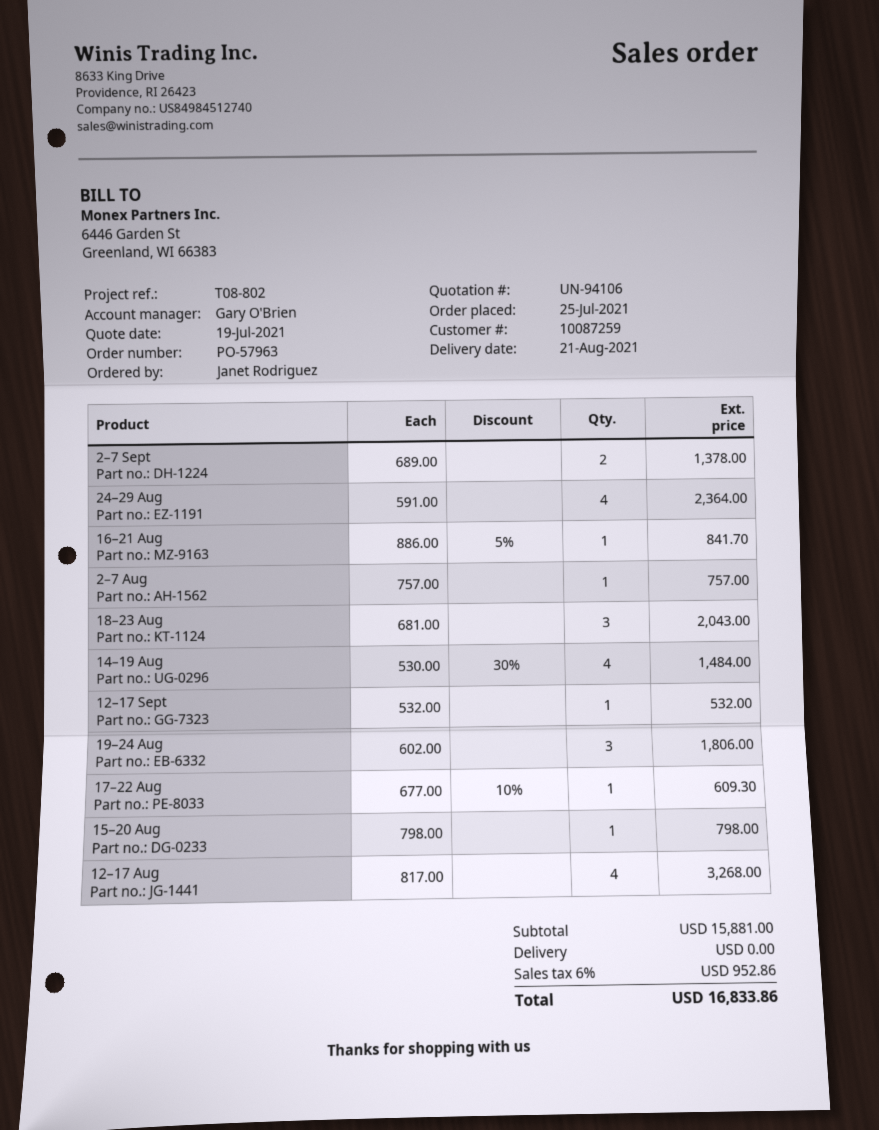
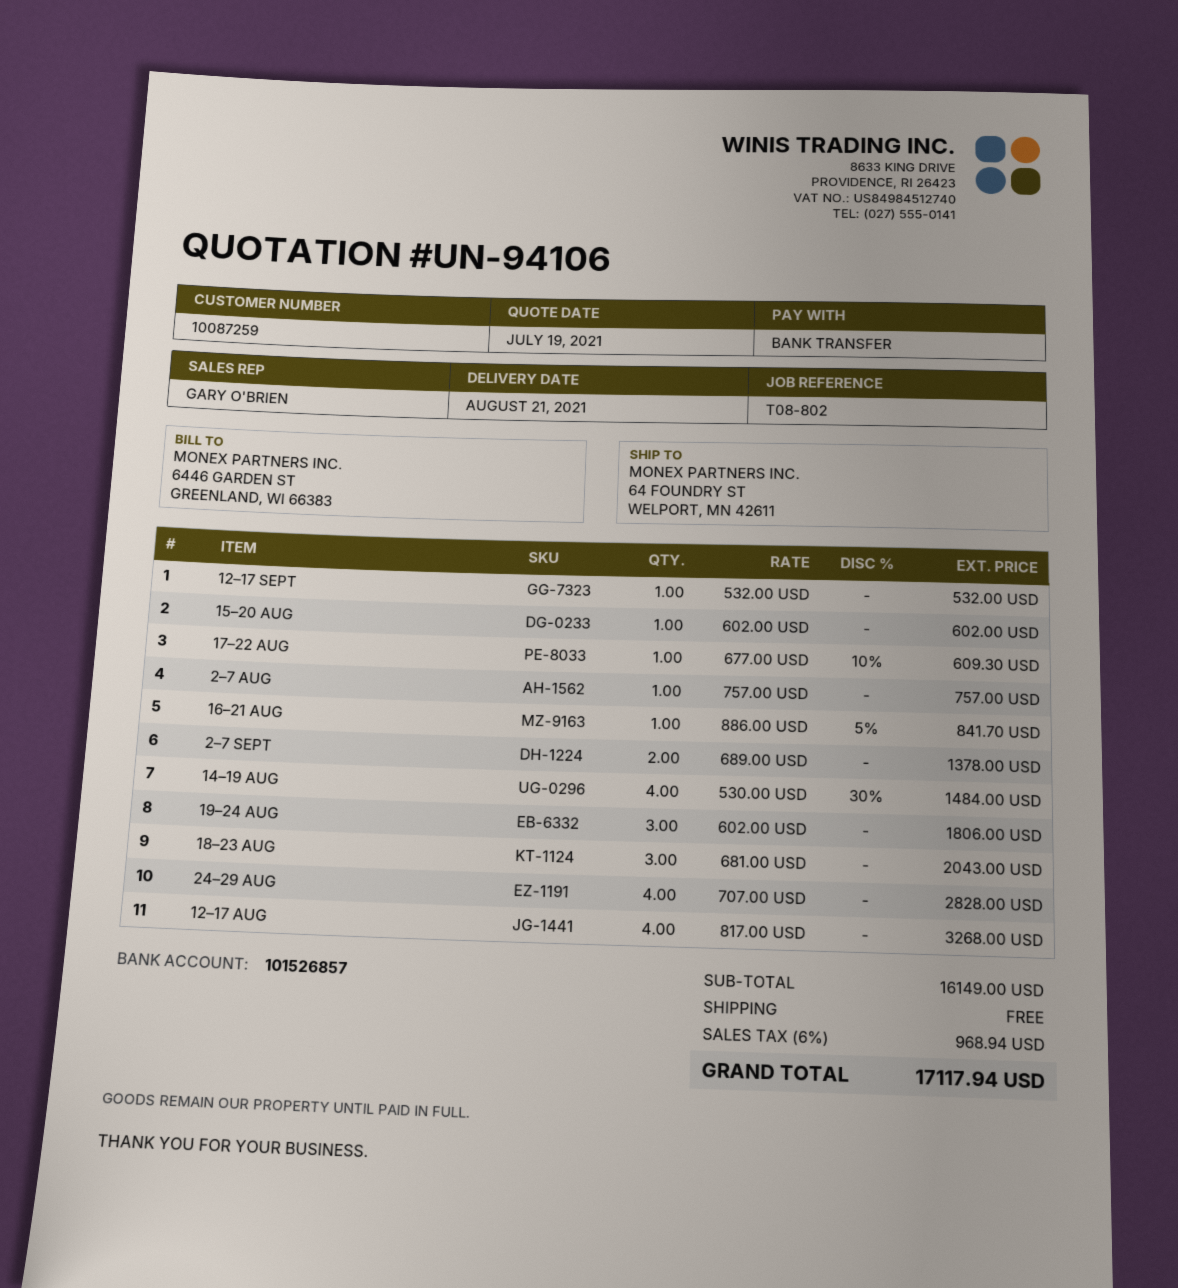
24–29 Aug: 4 x 591.00 = 2364.00 -> 4 x 707.00 = 2828.00
15–20 Aug: 1 x 798.00 = 798.00 -> 1 x 602.00 = 602.00
subtotal: 15881.00 -> 16149.00
tax: 6% = 952.86 -> 6% = 968.94
total: 16833.86 -> 17117.94

